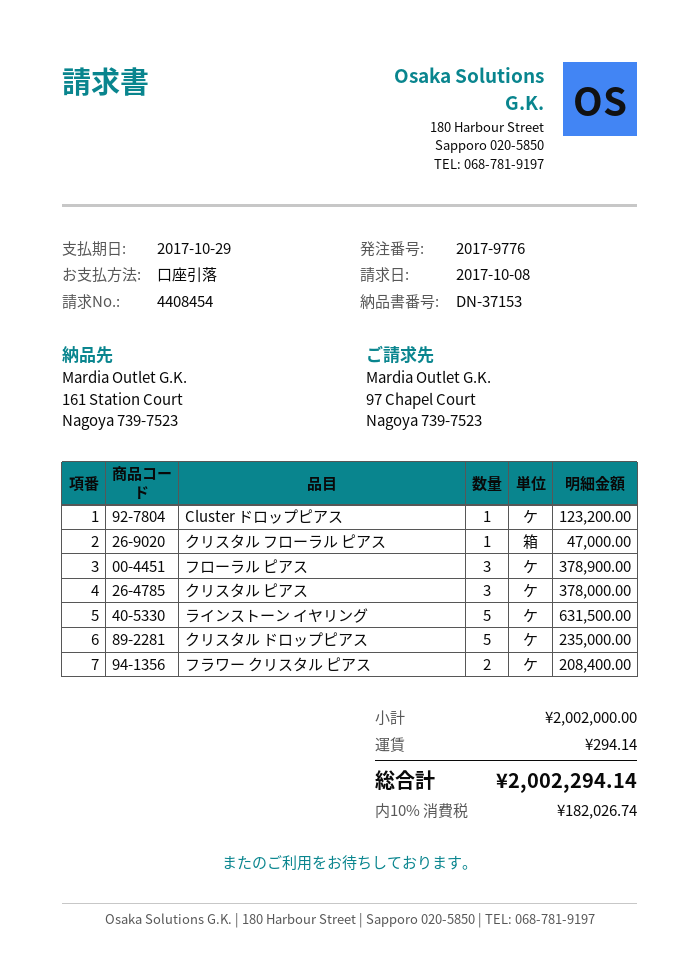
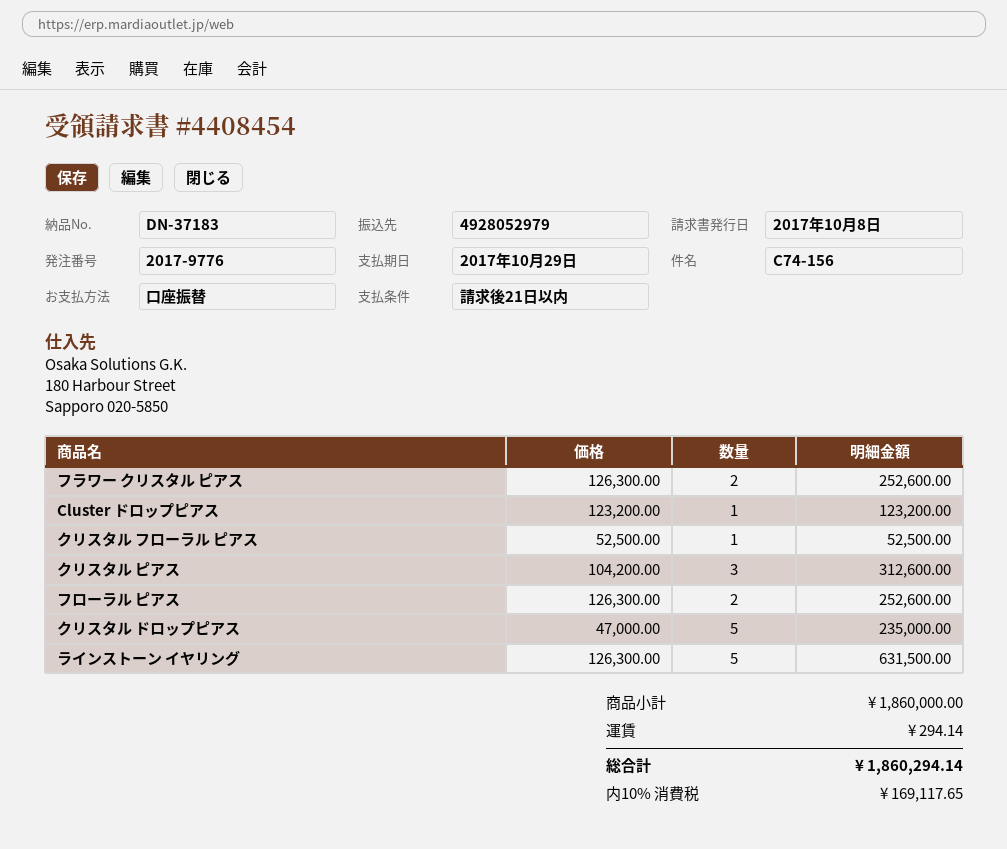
delivery note number: DN-37153 -> DN-37183
クリスタル フローラル ピアス: 1 for 47000.00 -> 1 for 52500.00
フローラル ピアス: 3 for 378900.00 -> 2 for 252600.00
クリスタル ピアス: 3 for 378000.00 -> 3 for 312600.00
フラワー クリスタル ピアス: 2 for 208400.00 -> 2 for 252600.00
subtotal: 2002000.00 -> 1860000.00
tax: 10% = 182026.74 -> 10% = 169117.65
total: 2002294.14 -> 1860294.14

